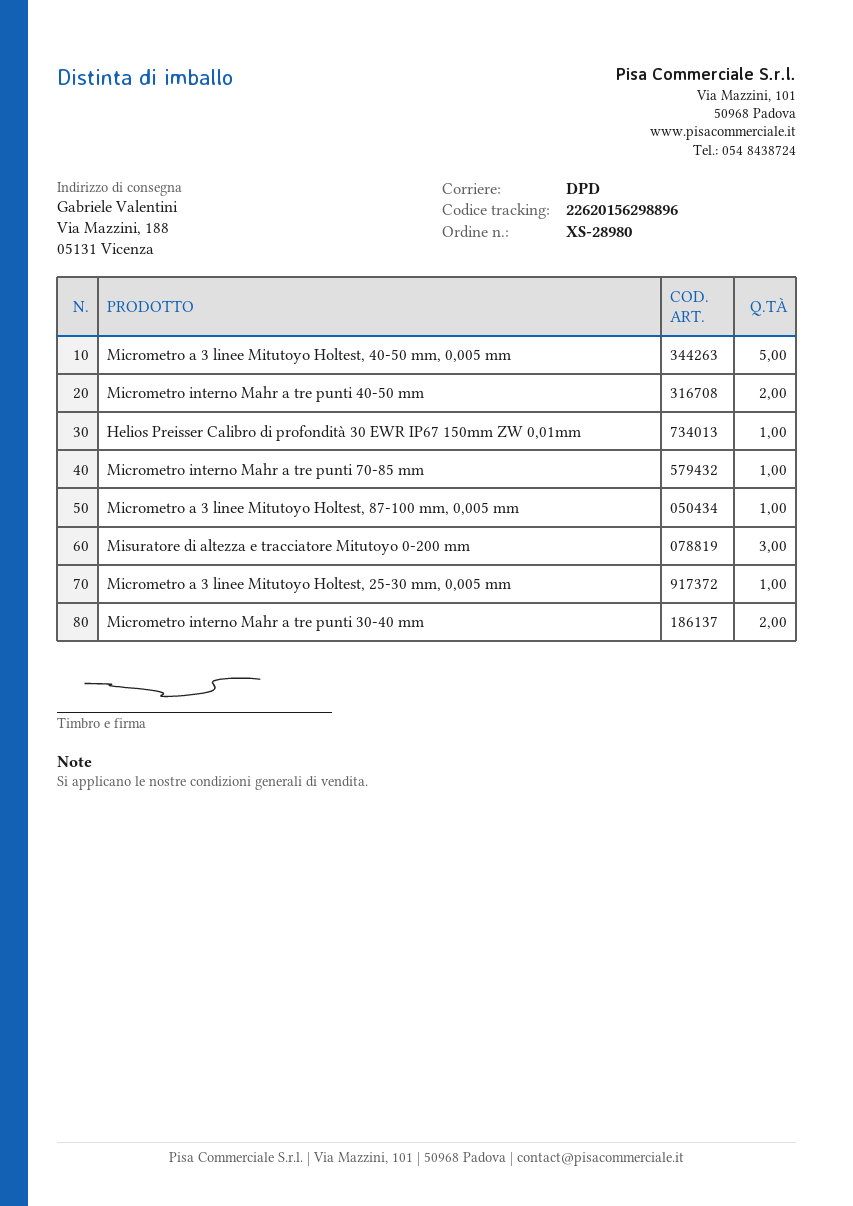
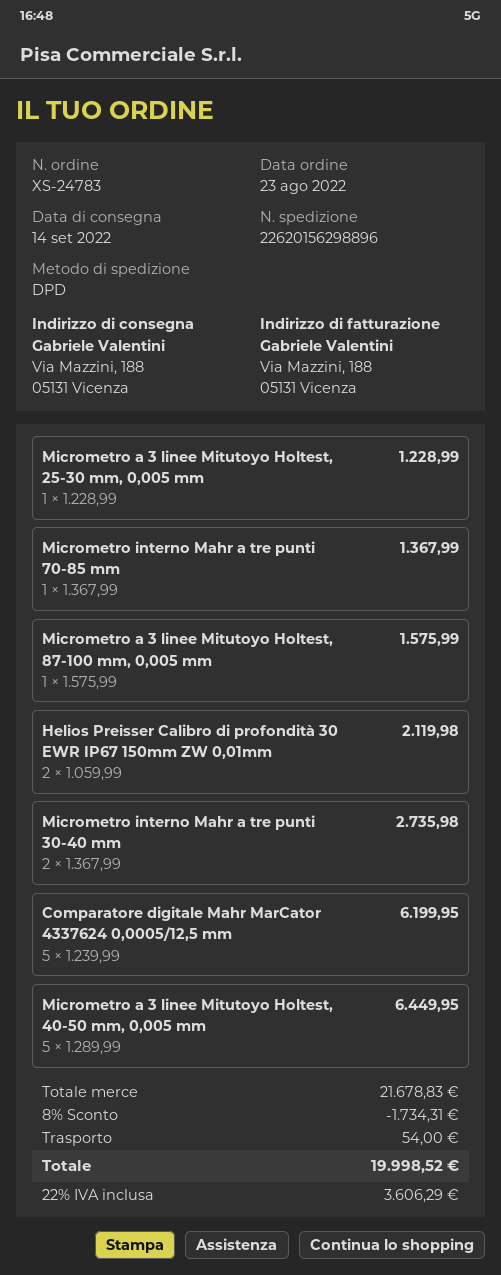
order number: XS-28980 -> XS-24783
Micrometro interno Mahr a tre punti 40-50 mm: 2 -> none
Helios Preisser Calibro di profondità 30 EWR IP67 150mm ZW 0,01mm: 1 -> 2
Misuratore di altezza e tracciatore Mitutoyo 0-200 mm: 3 -> none
Comparatore digitale Mahr MarCator 4337624 0,0005/12,5 mm: none -> 5

